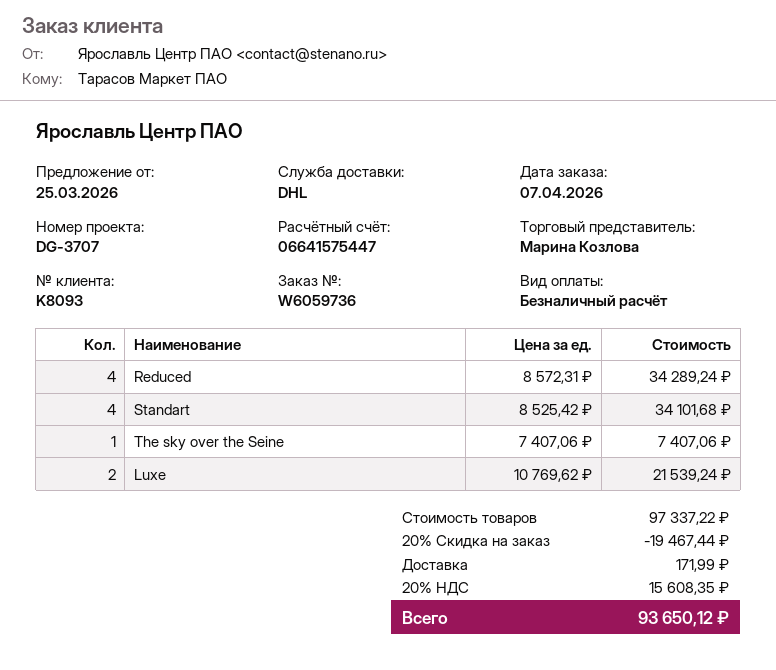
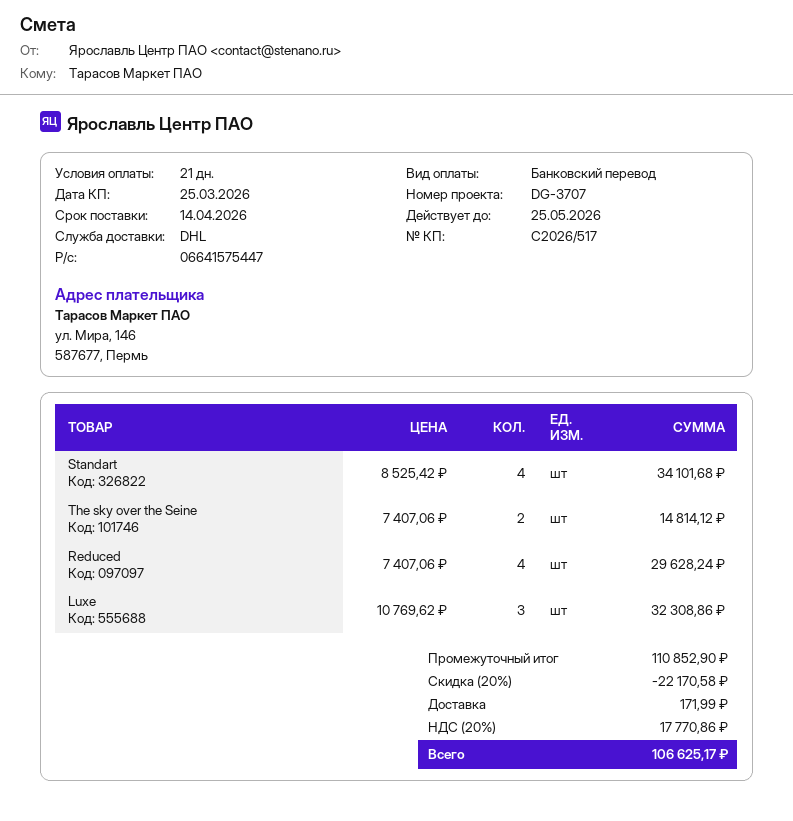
Reduced: 4 x 8572.31 = 34289.24 -> 4 x 7407.06 = 29628.24
The sky over the Seine: 1 x 7407.06 = 7407.06 -> 2 x 7407.06 = 14814.12
Luxe: 2 x 10769.62 = 21539.24 -> 3 x 10769.62 = 32308.86
subtotal: 97337.22 -> 110852.90
discount: 20% = 19467.44 -> 20% = 22170.58
tax: 20% = 15608.35 -> 20% = 17770.86
total: 93650.12 -> 106625.17

